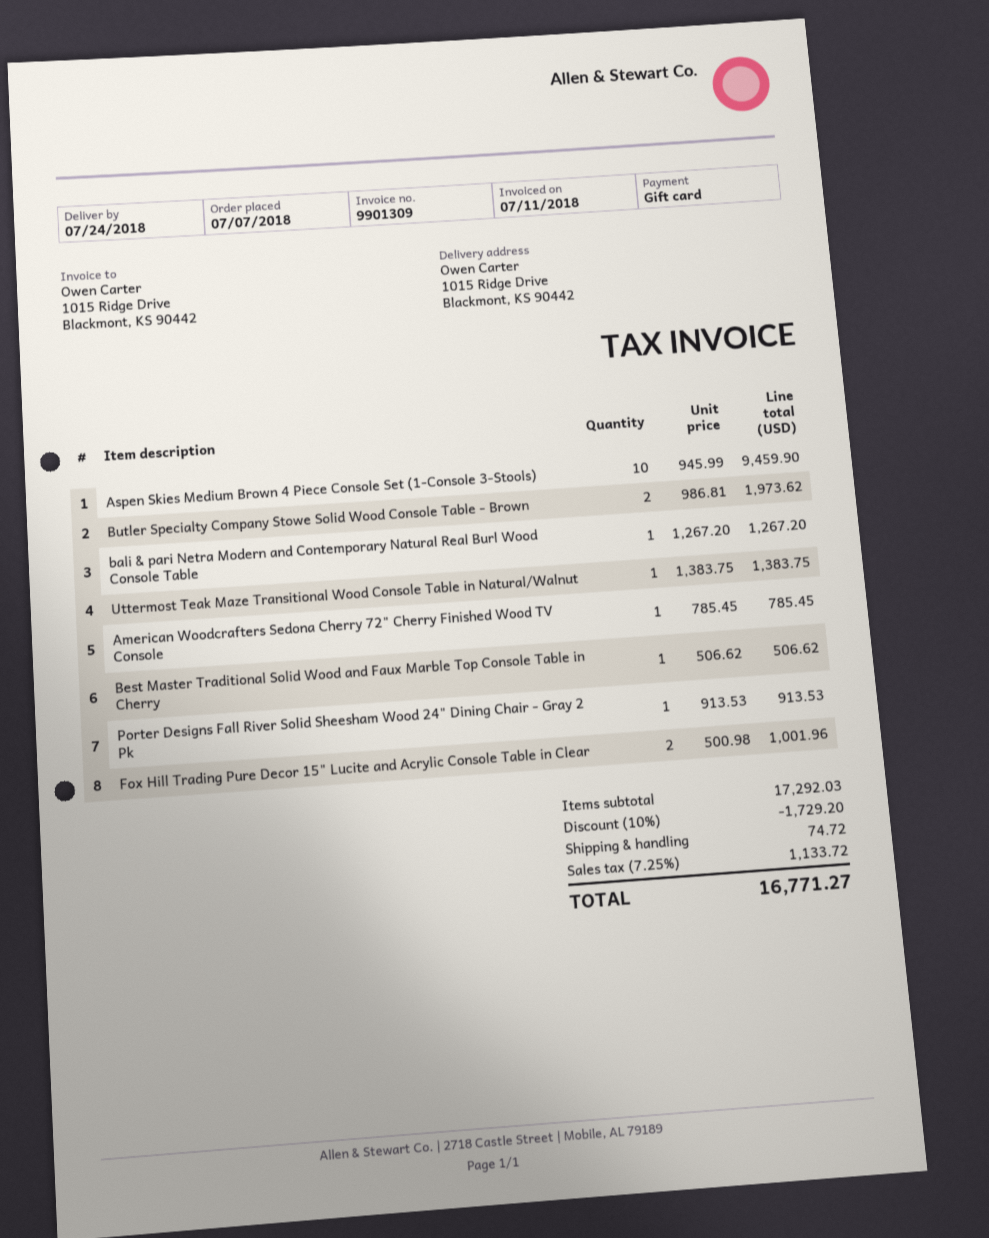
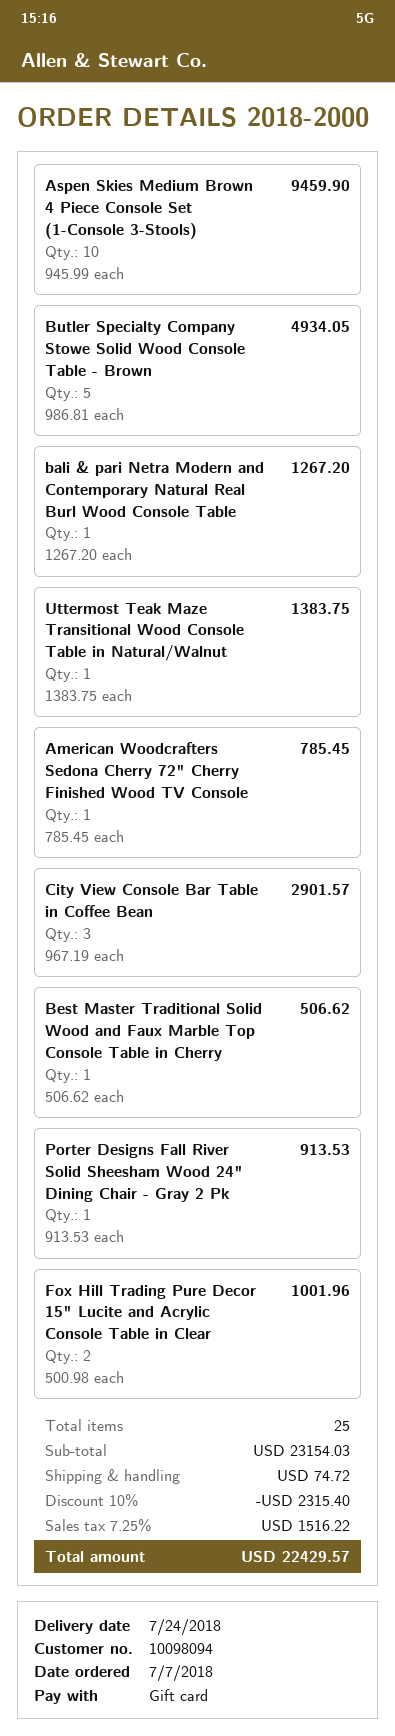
Butler Specialty Company Stowe Solid Wood Console Table - Brown: 2 x 986.81 = 1973.62 -> 5 x 986.81 = 4934.05
City View Console Bar Table in Coffee Bean: none -> 3 x 967.19 = 2901.57
subtotal: 17292.03 -> 23154.03
discount: 10% = 1729.20 -> 10% = 2315.40
tax: 7.25% = 1133.72 -> 7.25% = 1516.22
total: 16771.27 -> 22429.57

